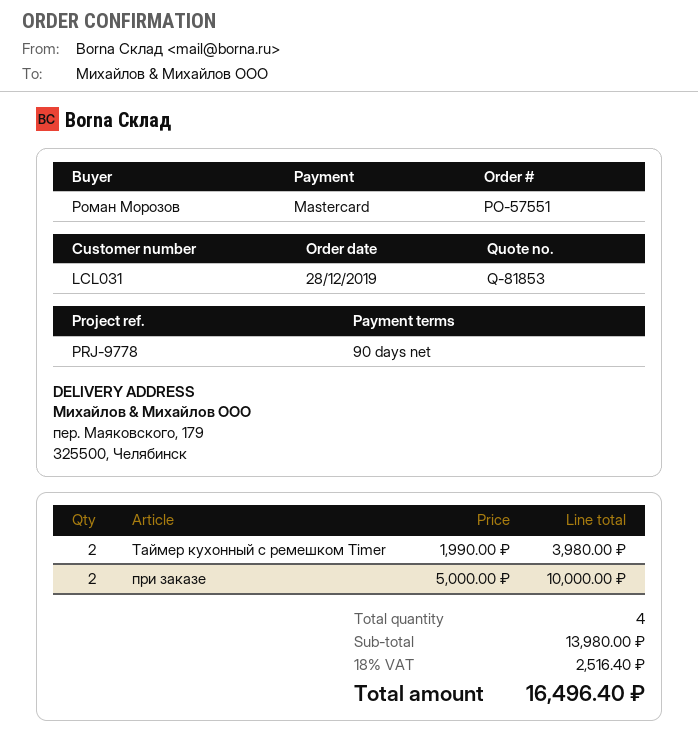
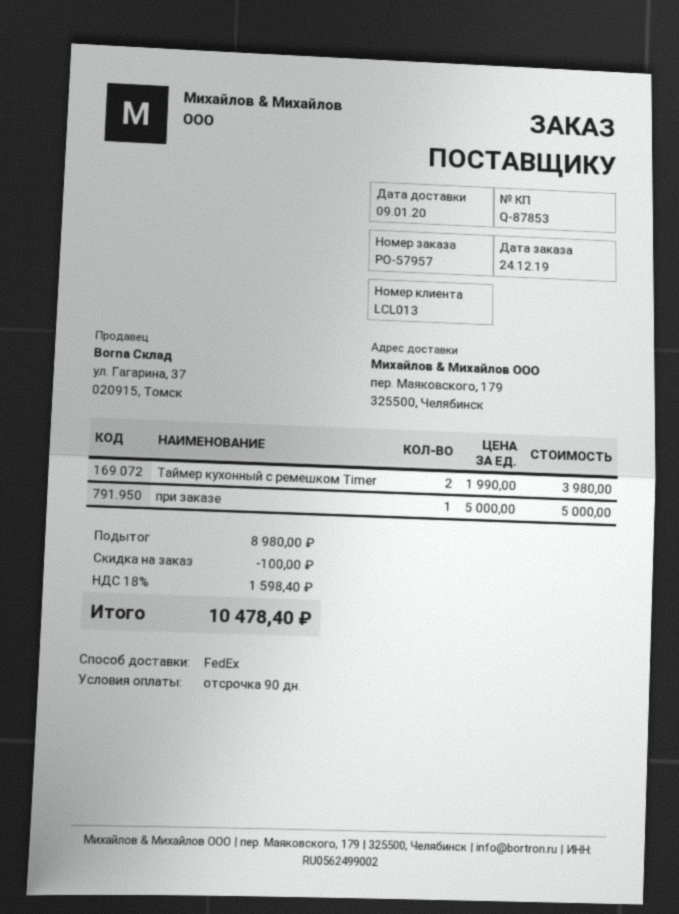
quote number: Q-81853 -> Q-87853
order number: PO-57551 -> PO-57957
order date: 2019-12-28 -> 2019-12-24
customer number: LCL031 -> LCL013
при заказе: 2 x 5000.00 = 10000.00 -> 1 x 5000.00 = 5000.00
subtotal: 13980.00 -> 8980.00
discount: none -> 100.00
tax: 18% = 2516.40 -> 18% = 1598.40
total: 16496.40 -> 10478.40

